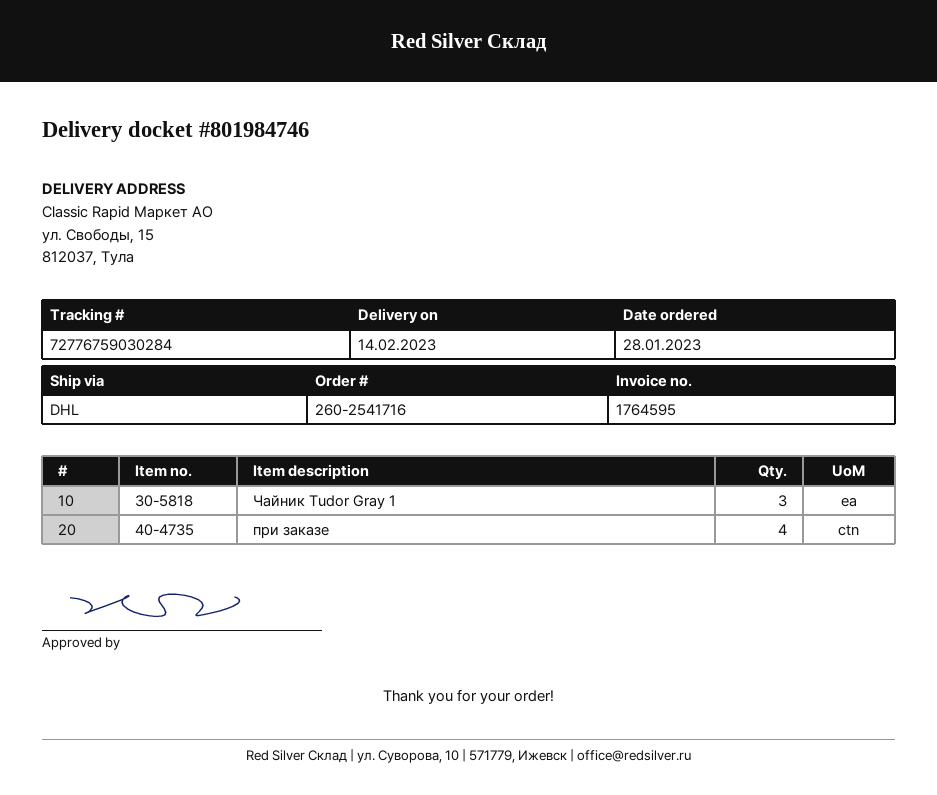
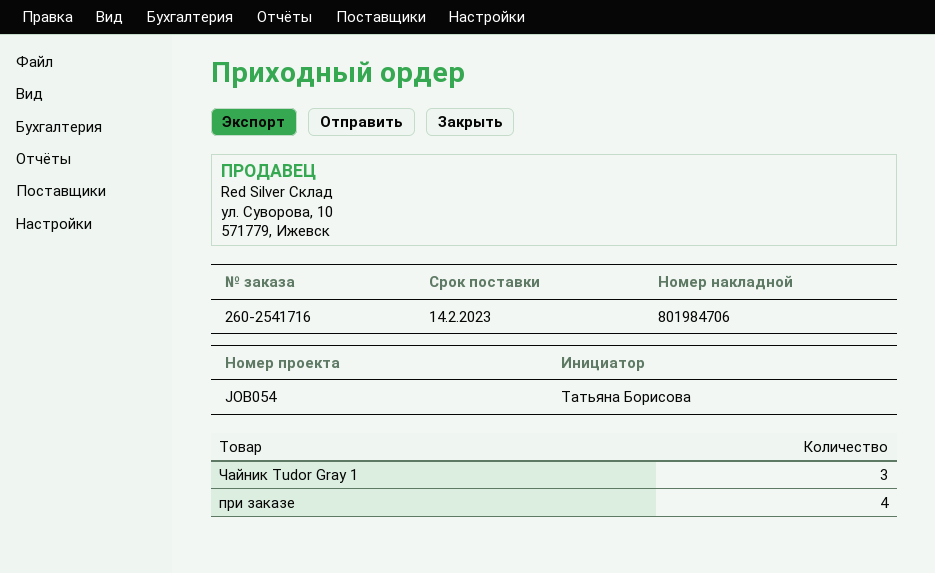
delivery note number: 801984746 -> 801984706

